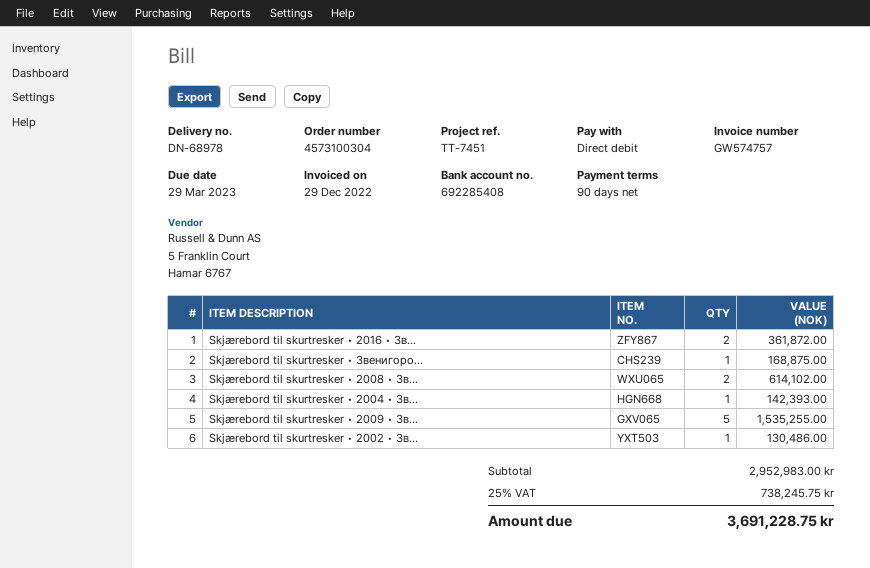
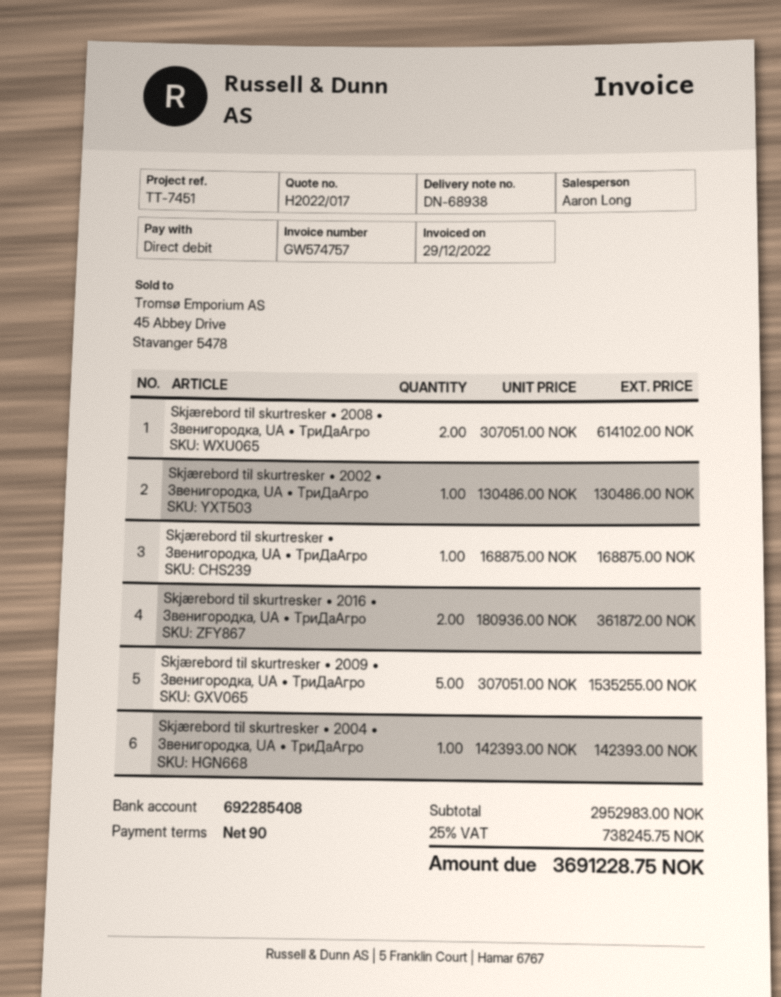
delivery note number: DN-68978 -> DN-68938

